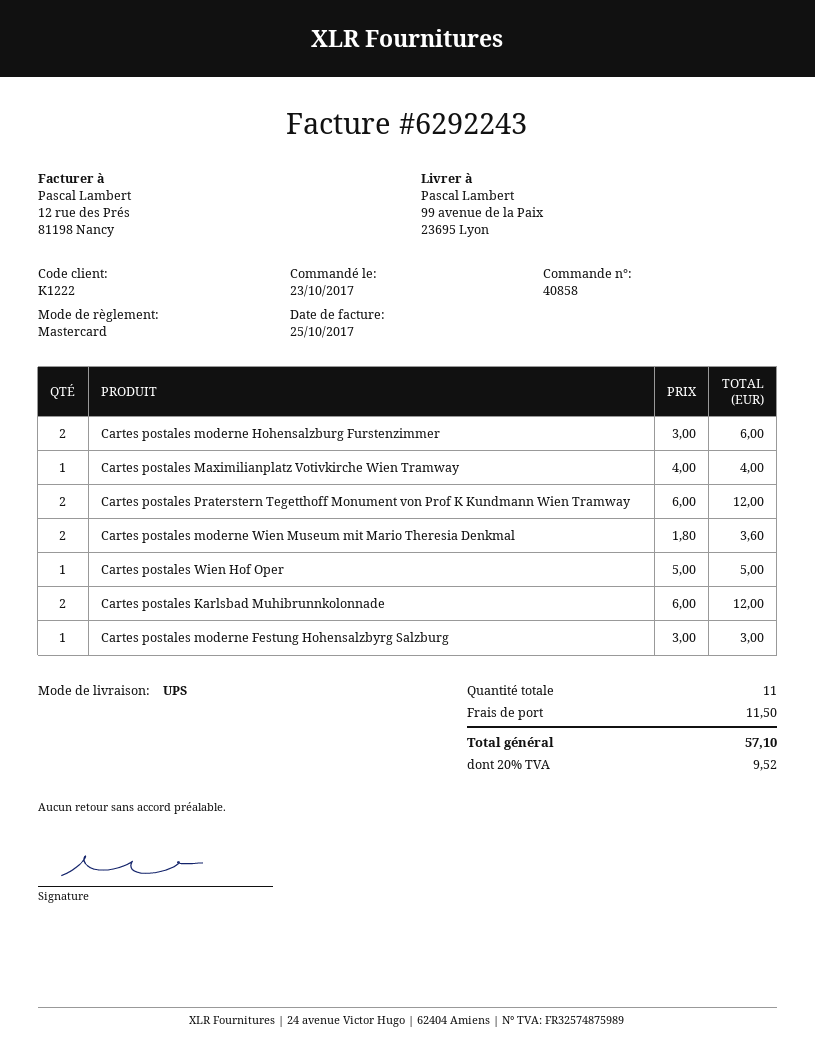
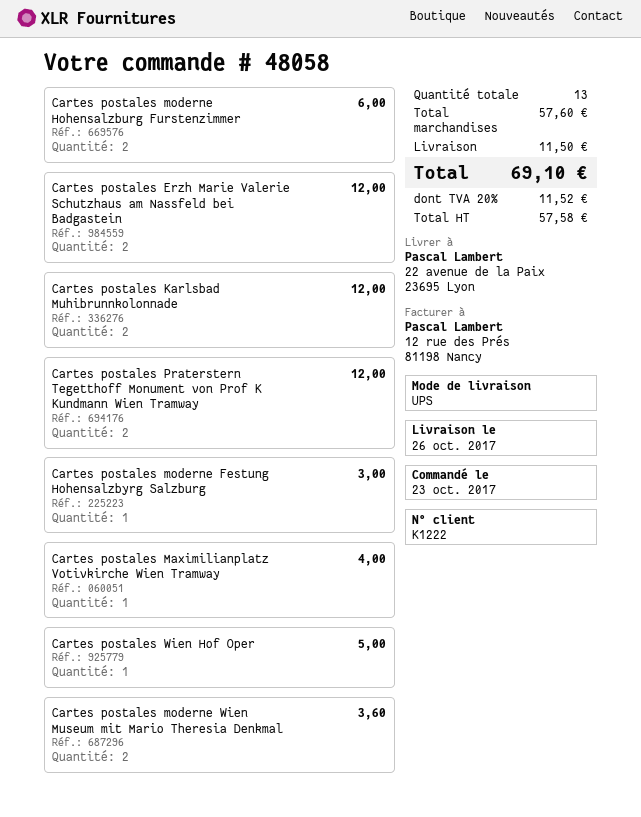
order number: 40858 -> 48058
ship to: 99 avenue de la Paix, 23695 Lyon -> 22 avenue de la Paix, 23695 Lyon
Cartes postales Erzh Marie Valerie Schutzhaus am Nassfeld bei Badgastein: none -> 2 for 12.00
total quantity: 11 -> 13
tax: 20% = 9.52 -> 20% = 11.52
total: 57.10 -> 69.10

